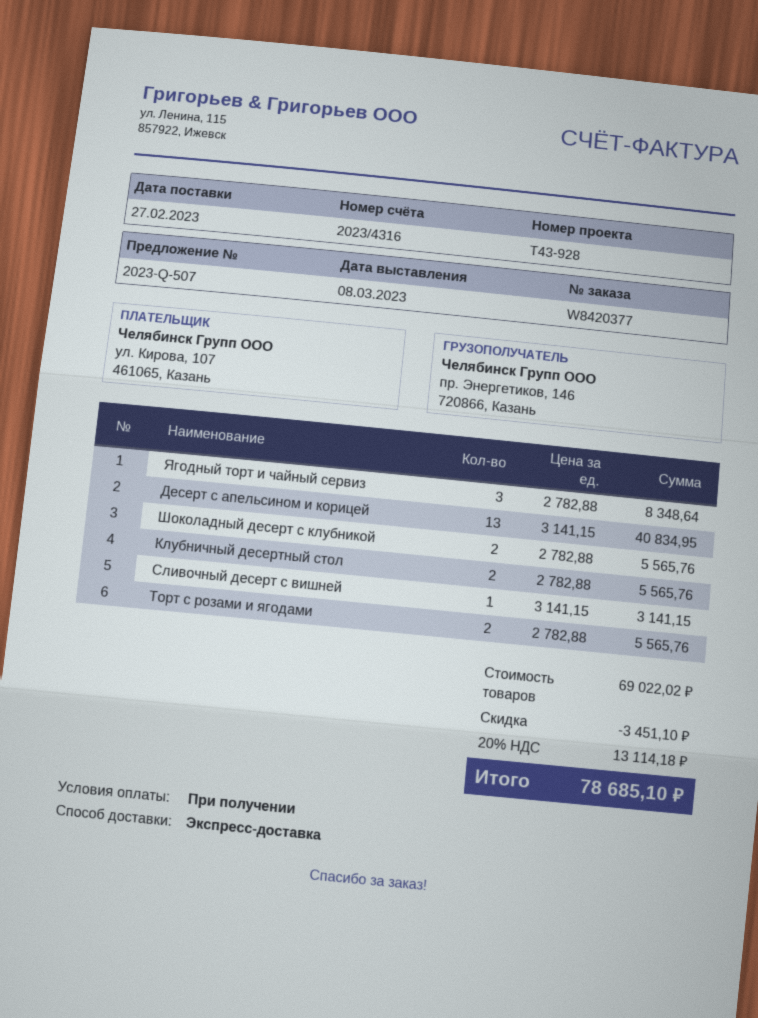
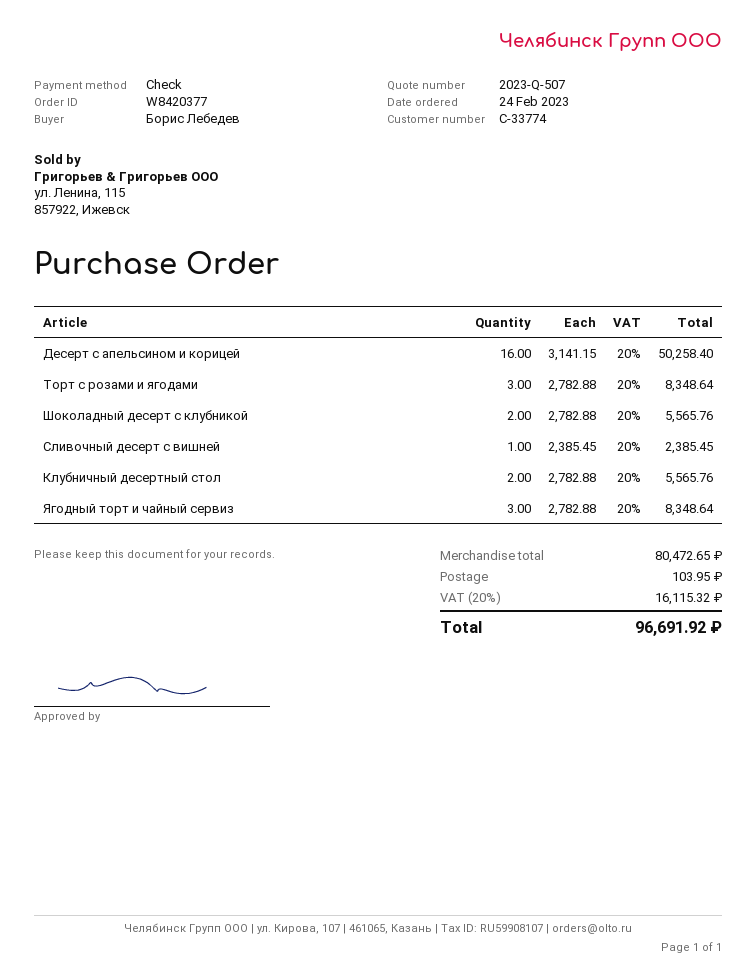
Десерт с апельсином и корицей: 13 x 3141.15 = 40834.95 -> 16 x 3141.15 = 50258.40
Сливочный десерт с вишней: 1 x 3141.15 = 3141.15 -> 1 x 2385.45 = 2385.45
Торт с розами и ягодами: 2 x 2782.88 = 5565.76 -> 3 x 2782.88 = 8348.64
subtotal: 69022.02 -> 80472.65
discount: 3451.10 -> none
shipping: none -> 103.95
tax: 20% = 13114.18 -> 20% = 16115.32
total: 78685.10 -> 96691.92

